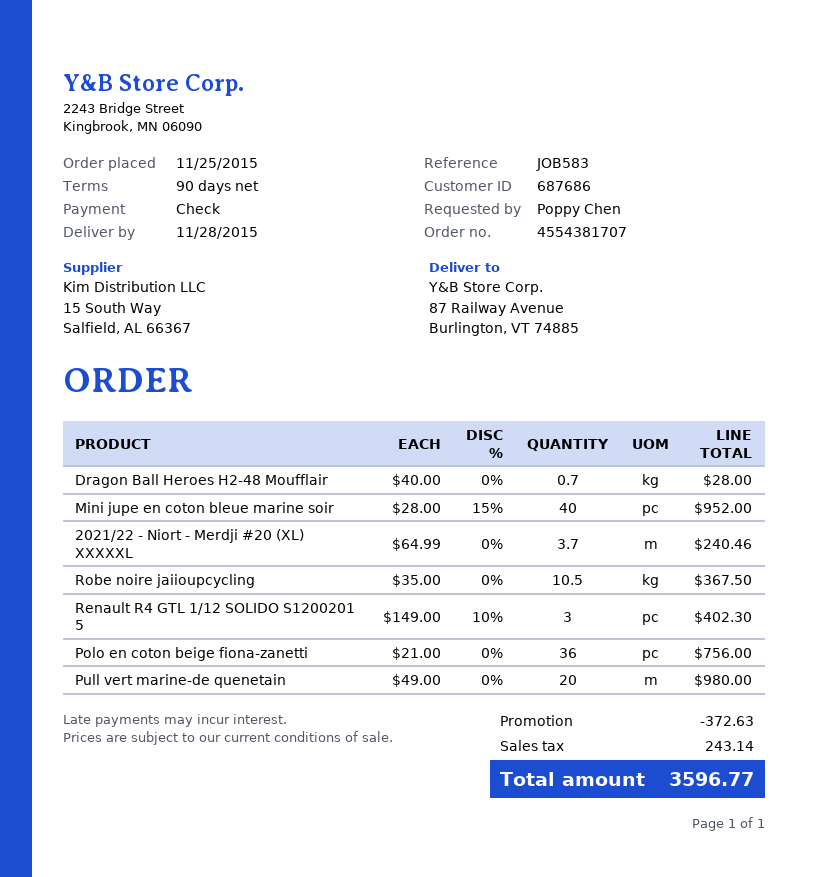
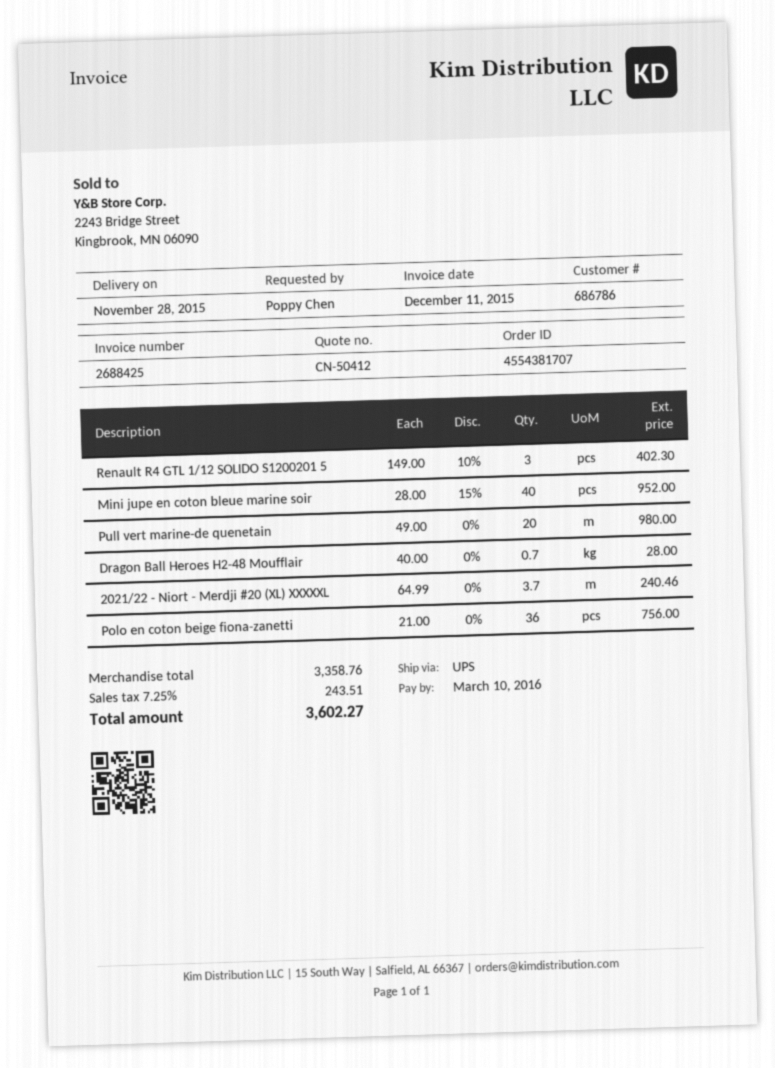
customer number: 687686 -> 686786
Robe noire jaiioupcycling: 10.5 x 35.00 = 367.50 -> none
discount: 372.63 -> none
tax: 243.14 -> 243.51
total: 3596.77 -> 3602.27

